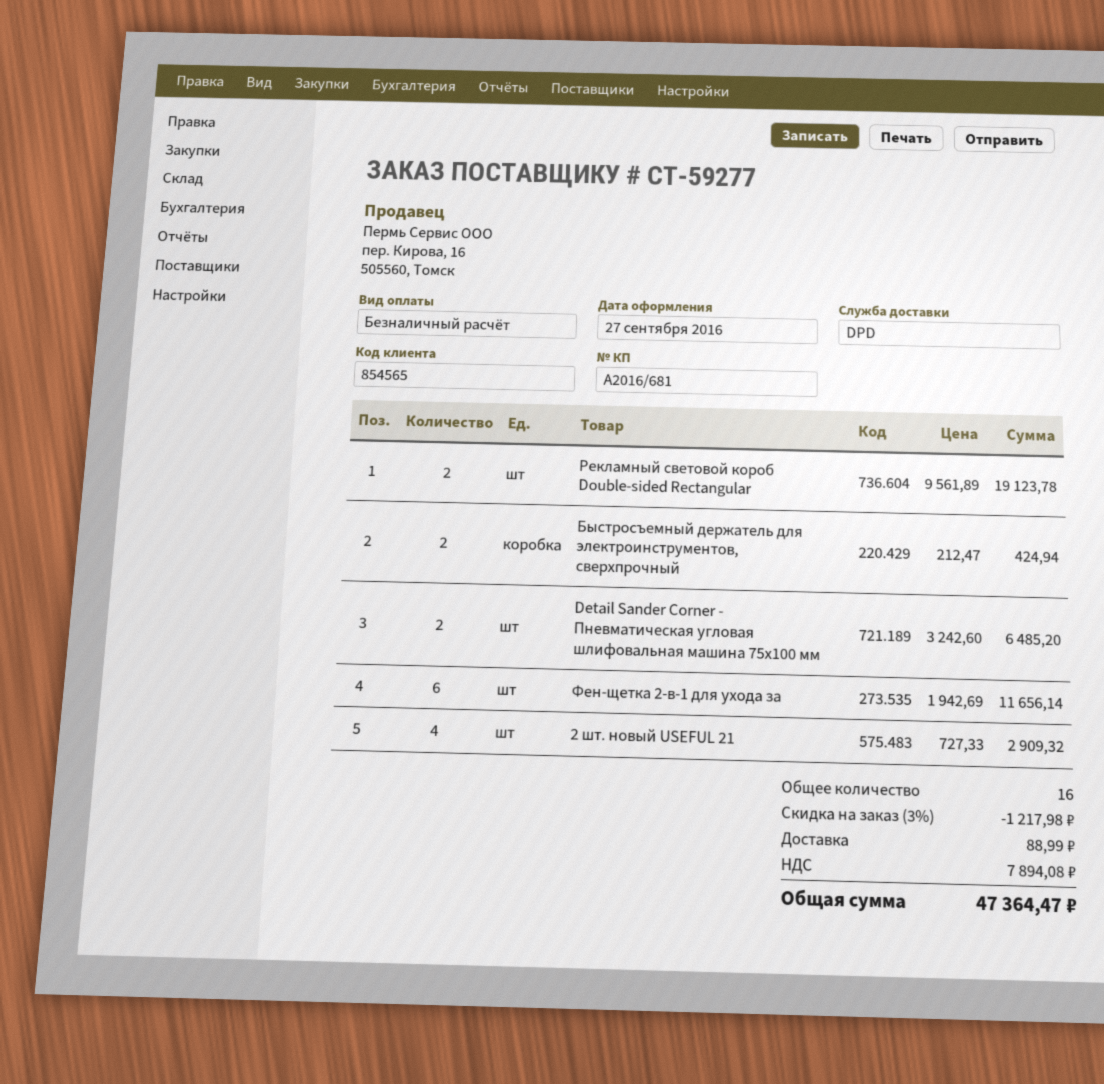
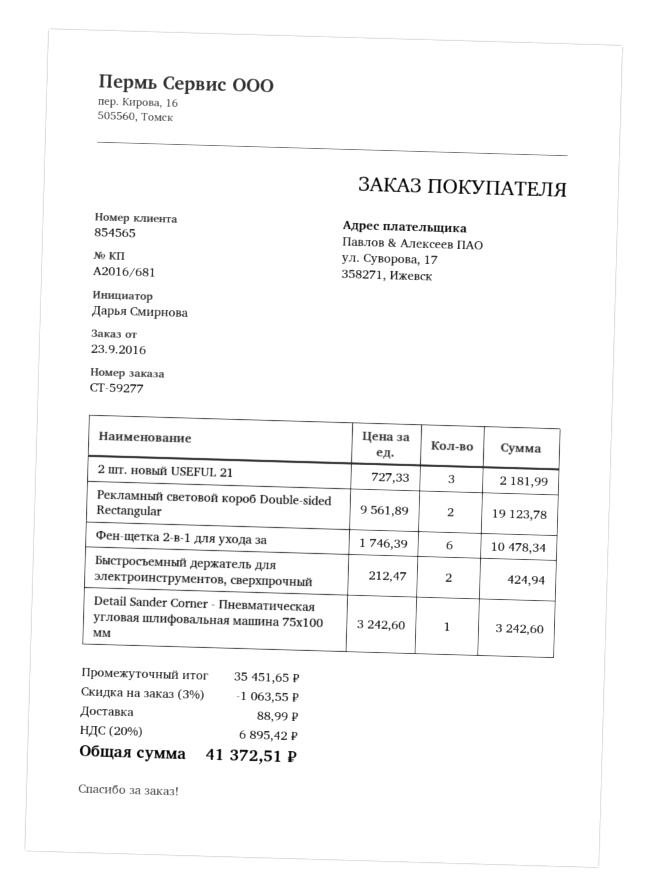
order date: 2016-09-27 -> 2016-09-23
Detail Sander Corner - Пневматическая угловая шлифовальная машина 75x100 мм: 2 x 3242.60 = 6485.20 -> 1 x 3242.60 = 3242.60
Фен-щетка 2-в-1 для ухода за: 6 x 1942.69 = 11656.14 -> 6 x 1746.39 = 10478.34
2 шт. новый USEFUL 21: 4 x 727.33 = 2909.32 -> 3 x 727.33 = 2181.99
discount: 3% = 1217.98 -> 3% = 1063.55
tax: 7894.08 -> 6895.42
total: 47364.47 -> 41372.51

